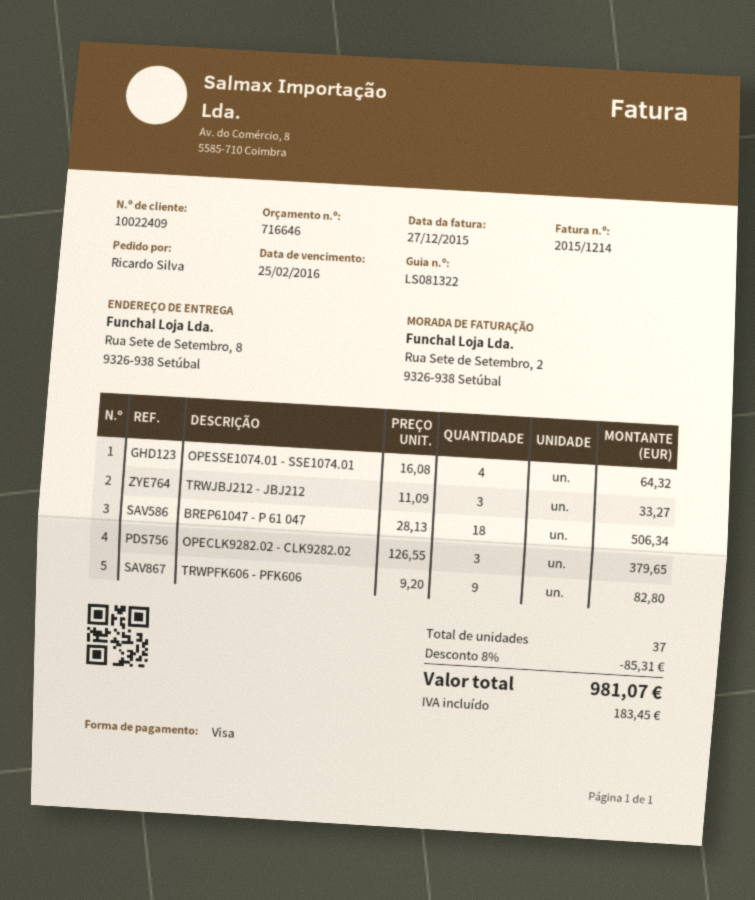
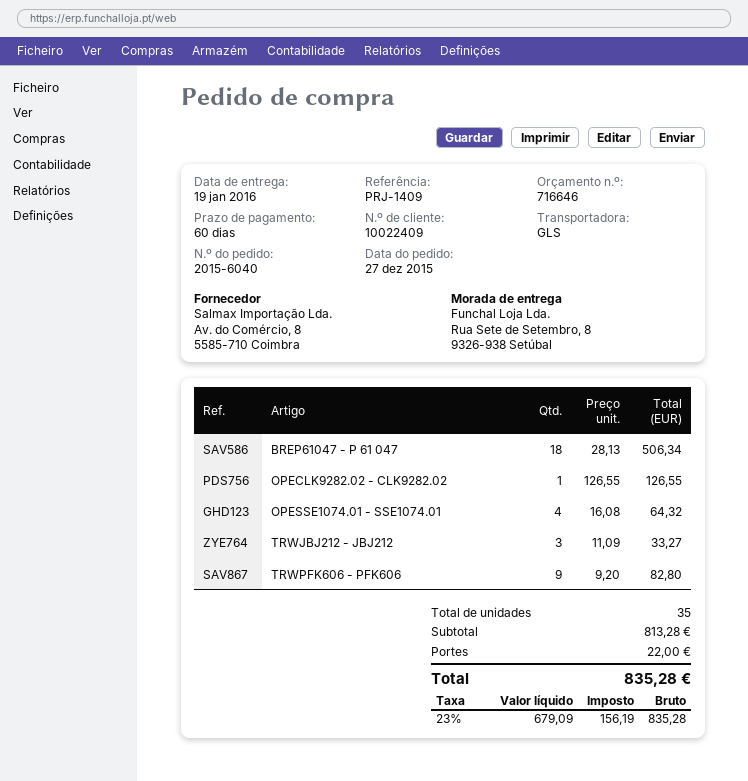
OPECLK9282.02 - CLK9282.02: 3 x 126.55 = 379.65 -> 1 x 126.55 = 126.55
total quantity: 37 -> 35
discount: 8% = 85.31 -> none
shipping: none -> 22.00
tax: 183.45 -> 156.19
total: 981.07 -> 835.28

